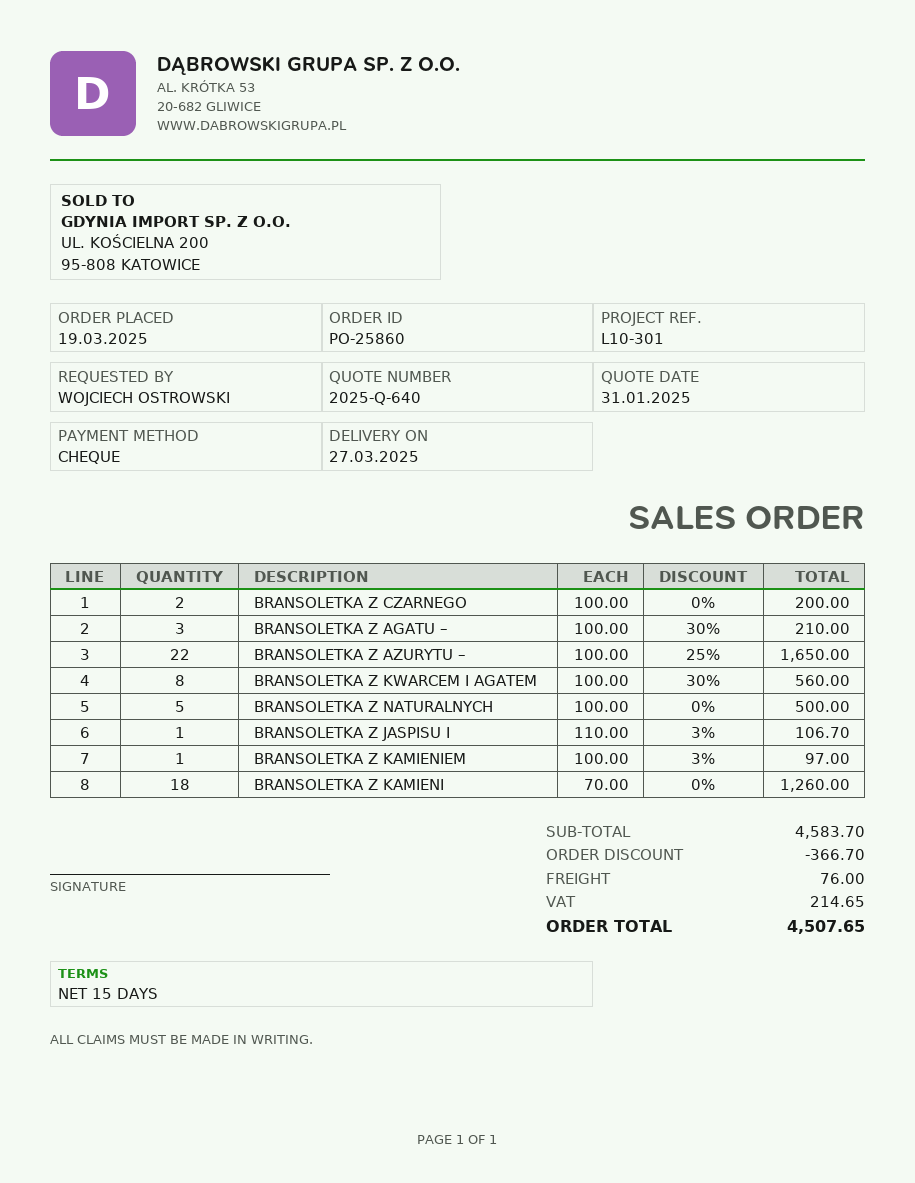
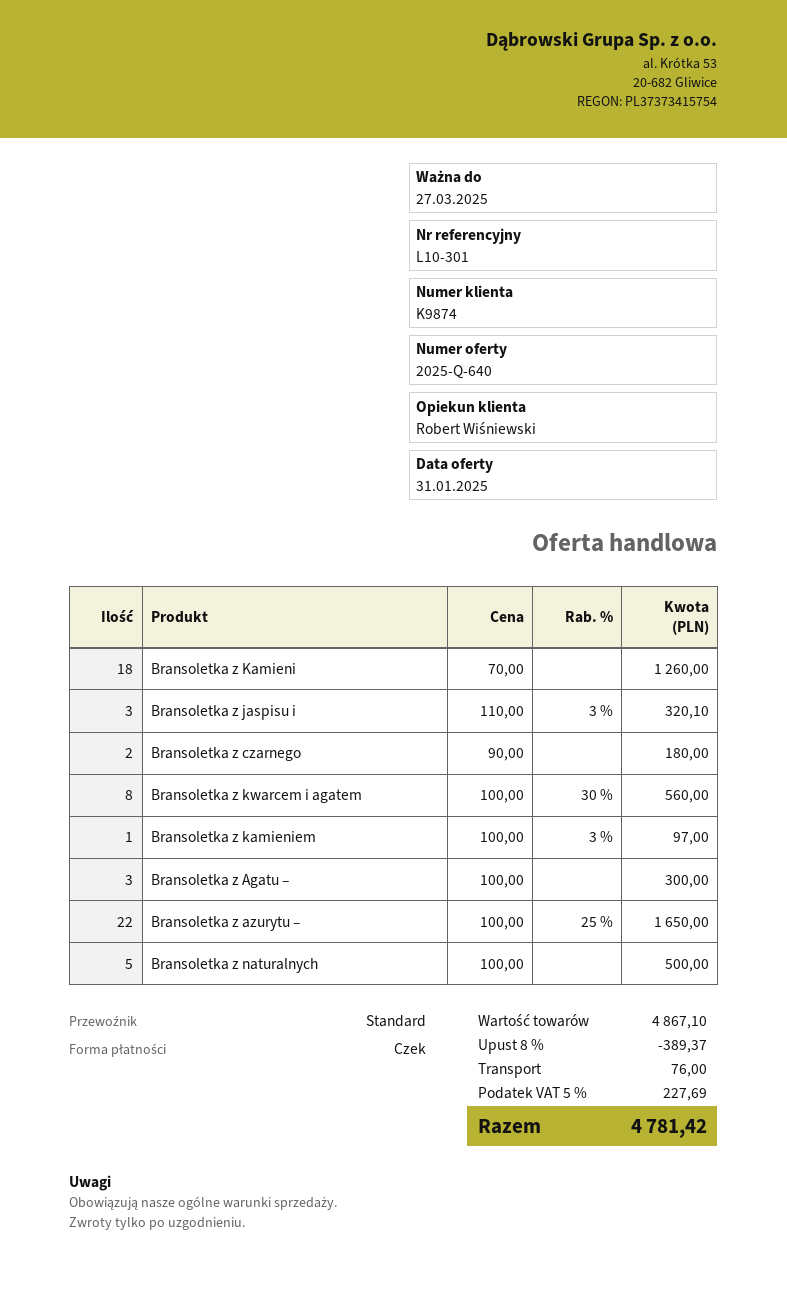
BRANSOLETKA Z CZARNEGO: 2 x 100.00 = 200.00 -> 2 x 90.00 = 180.00
BRANSOLETKA Z AGATU –: 3 x 100.00 - 30% = 210.00 -> 3 x 100.00 = 300.00
BRANSOLETKA Z JASPISU I: 1 x 110.00 - 3% = 106.70 -> 3 x 110.00 - 3% = 320.10
subtotal: 4583.70 -> 4867.10
discount: 366.70 -> 389.37
tax: 214.65 -> 227.69
total: 4507.65 -> 4781.42

